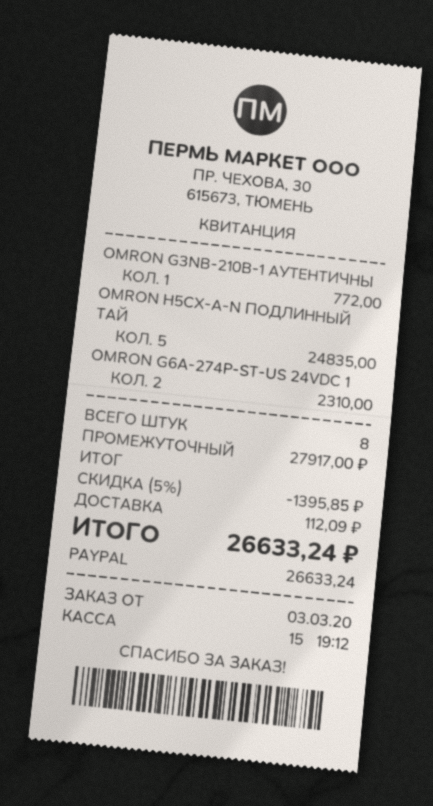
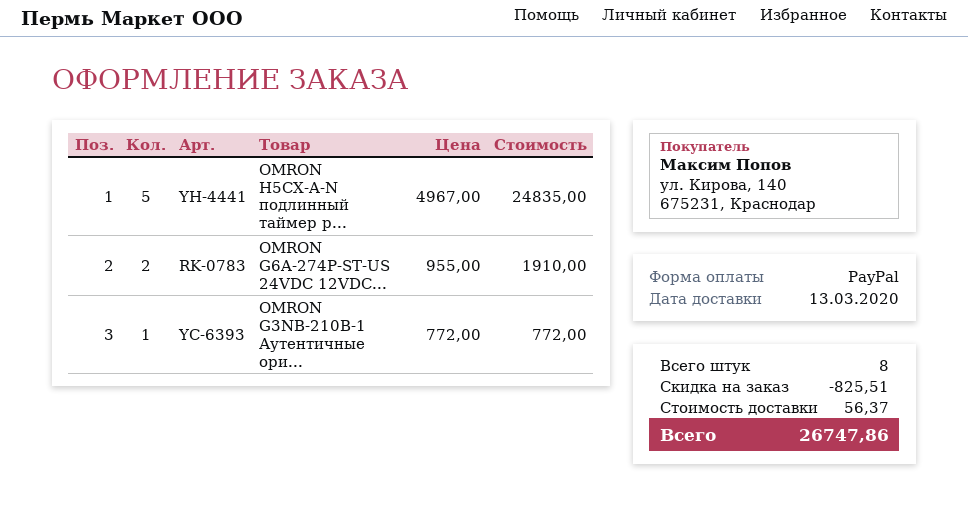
OMRON G6A-274P-ST-US 24VDC 1: 2 for 2310.00 -> 2 for 1910.00
discount: 1395.85 -> 825.51
shipping: 112.09 -> 56.37
total: 26633.24 -> 26747.86

